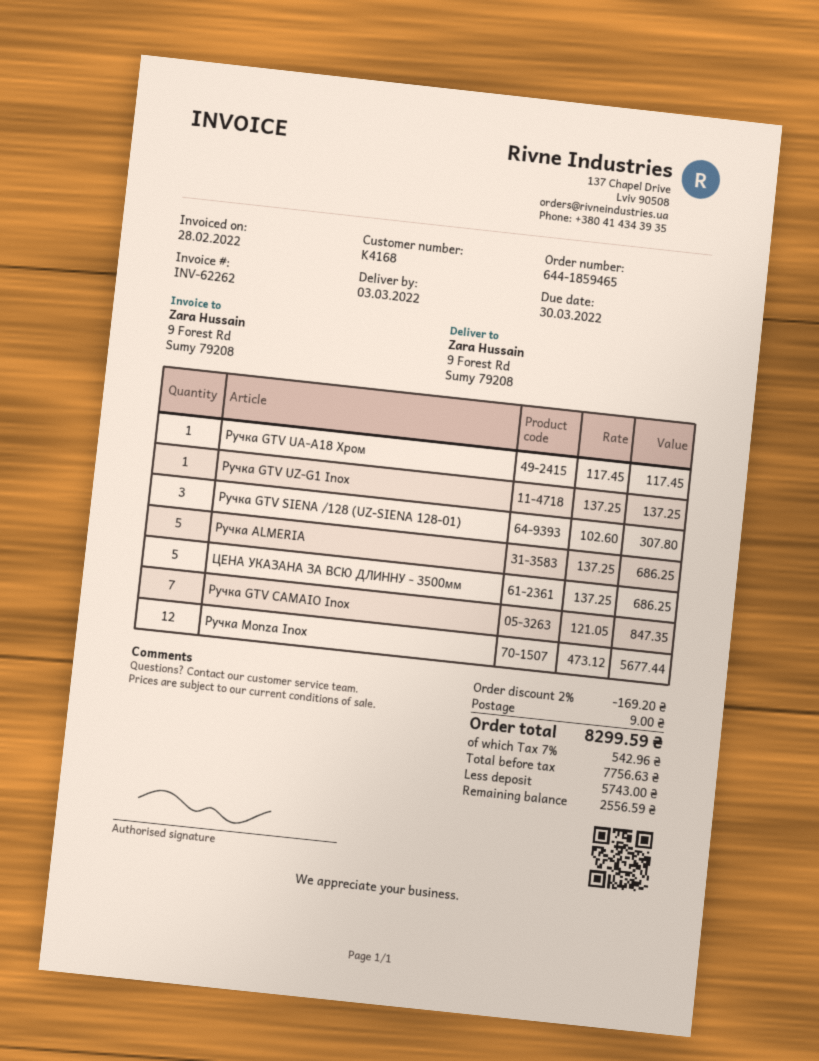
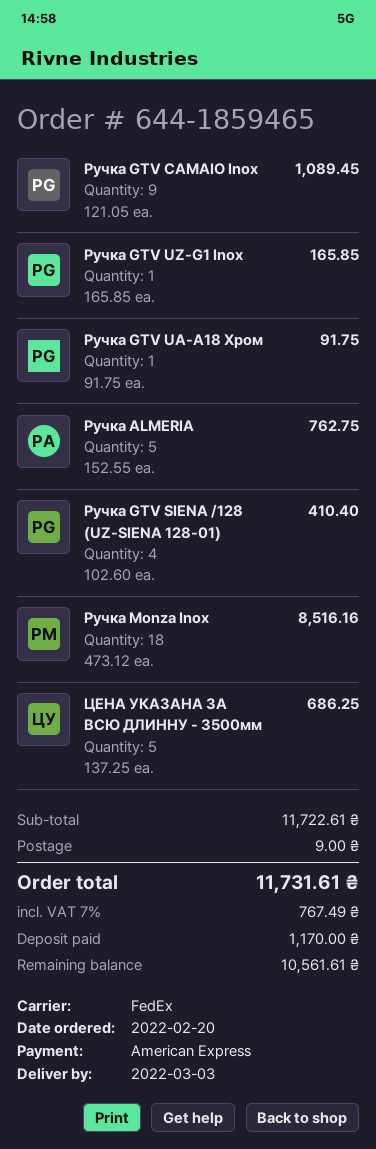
Ручка GTV UA-A18 Хром: 1 x 117.45 = 117.45 -> 1 x 91.75 = 91.75
Ручка GTV UZ-G1 Inox: 1 x 137.25 = 137.25 -> 1 x 165.85 = 165.85
Ручка GTV SIENA /128 (UZ-SIENA 128-01): 3 x 102.60 = 307.80 -> 4 x 102.60 = 410.40
Ручка ALMERIA: 5 x 137.25 = 686.25 -> 5 x 152.55 = 762.75
Ручка GTV CAMAIO Inox: 7 x 121.05 = 847.35 -> 9 x 121.05 = 1089.45
Ручка Monza Inox: 12 x 473.12 = 5677.44 -> 18 x 473.12 = 8516.16
discount: 2% = 169.20 -> none
tax: 7% = 542.96 -> 7% = 767.49
total: 8299.59 -> 11731.61
deposit: 5743.00 -> 1170.00
balance: 2556.59 -> 10561.61

